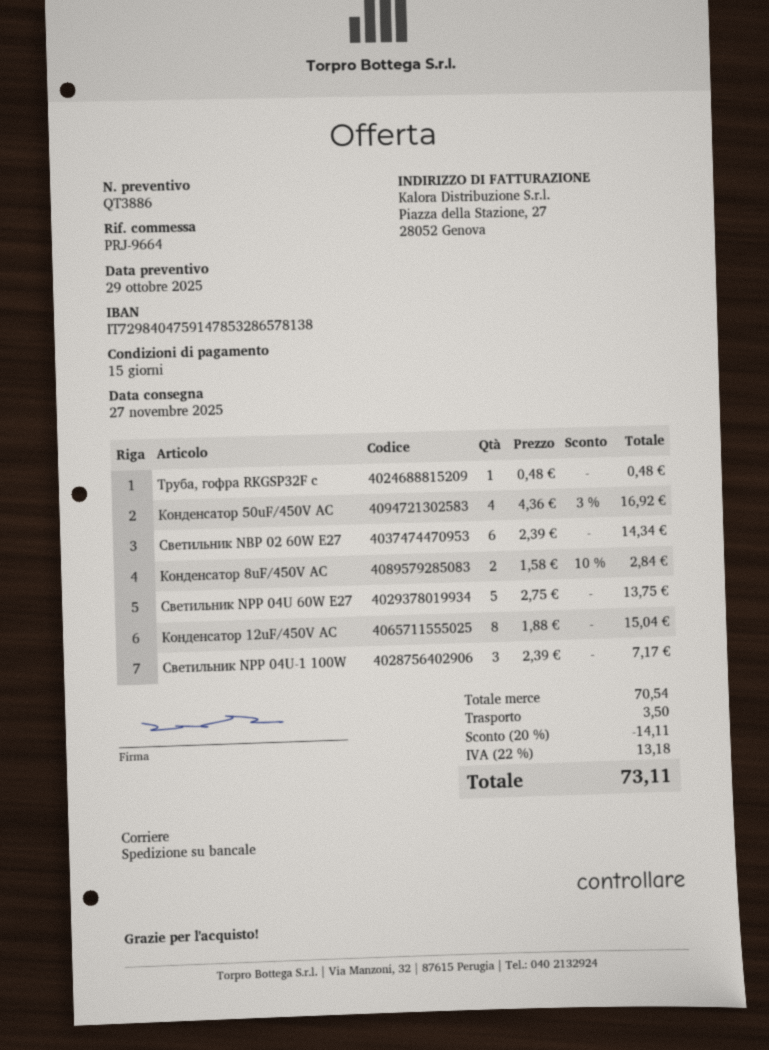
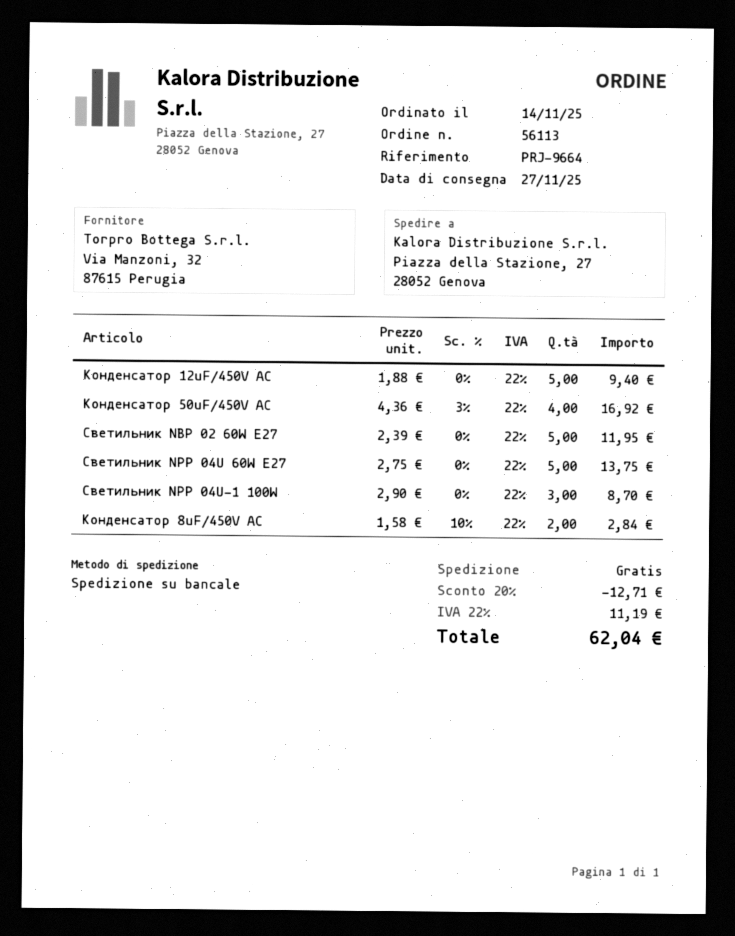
Труба, гофра RKGSP32F с: 1 x 0.48 = 0.48 -> none
Светильник NBP 02 60W E27: 6 x 2.39 = 14.34 -> 5 x 2.39 = 11.95
Конденсатор 12uF/450V AC: 8 x 1.88 = 15.04 -> 5 x 1.88 = 9.40
Светильник NPP 04U-1 100W: 3 x 2.39 = 7.17 -> 3 x 2.90 = 8.70
discount: 20% = 14.11 -> 20% = 12.71
shipping: 3.50 -> 0.00
tax: 22% = 13.18 -> 22% = 11.19
total: 73.11 -> 62.04

